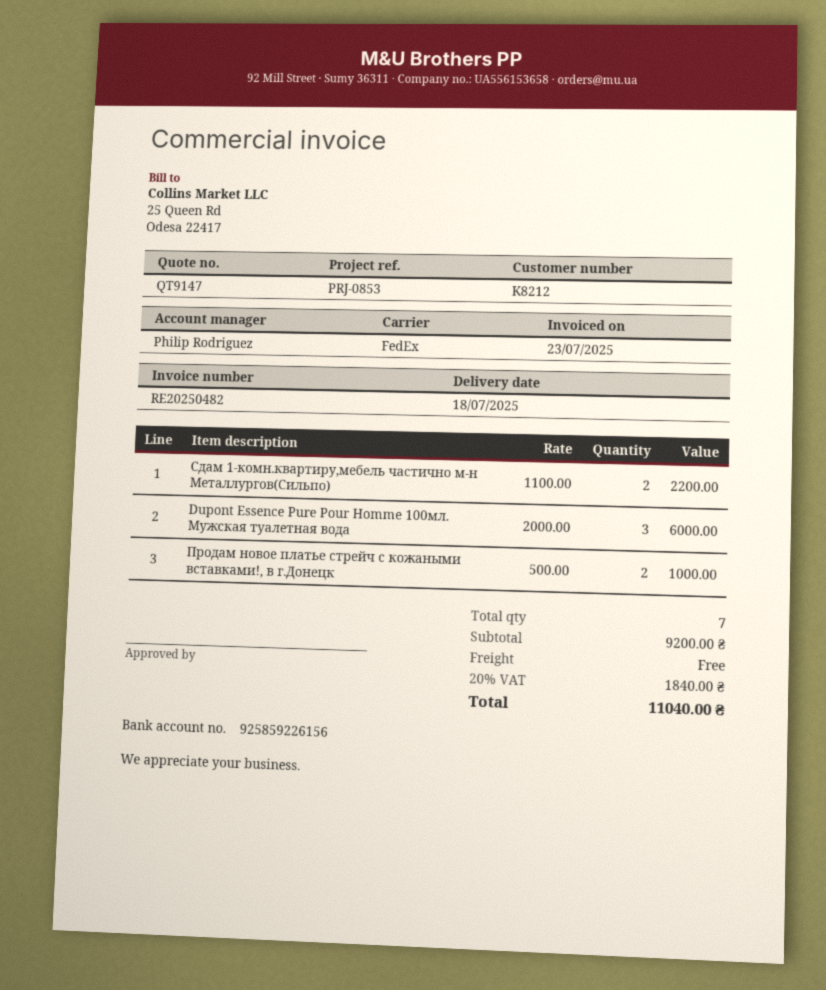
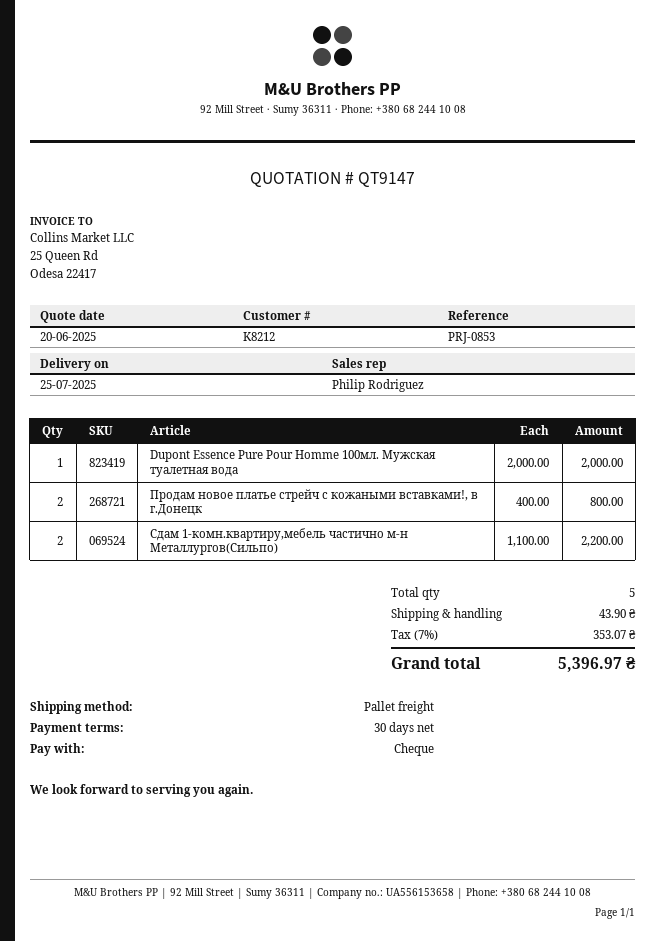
delivery date: 2025-07-18 -> 2025-07-25
shipping method: FedEx -> pallet freight
Dupont Essence Pure Pour Homme 100мл. Мужская туалетная вода: 3 x 2000.00 = 6000.00 -> 1 x 2000.00 = 2000.00
Продам новое платье стрейч с кожаными вставками!, в г.Донецк: 2 x 500.00 = 1000.00 -> 2 x 400.00 = 800.00
total quantity: 7 -> 5
shipping: 0.00 -> 43.90
tax: 20% = 1840.00 -> 7% = 353.07
total: 11040.00 -> 5396.97

